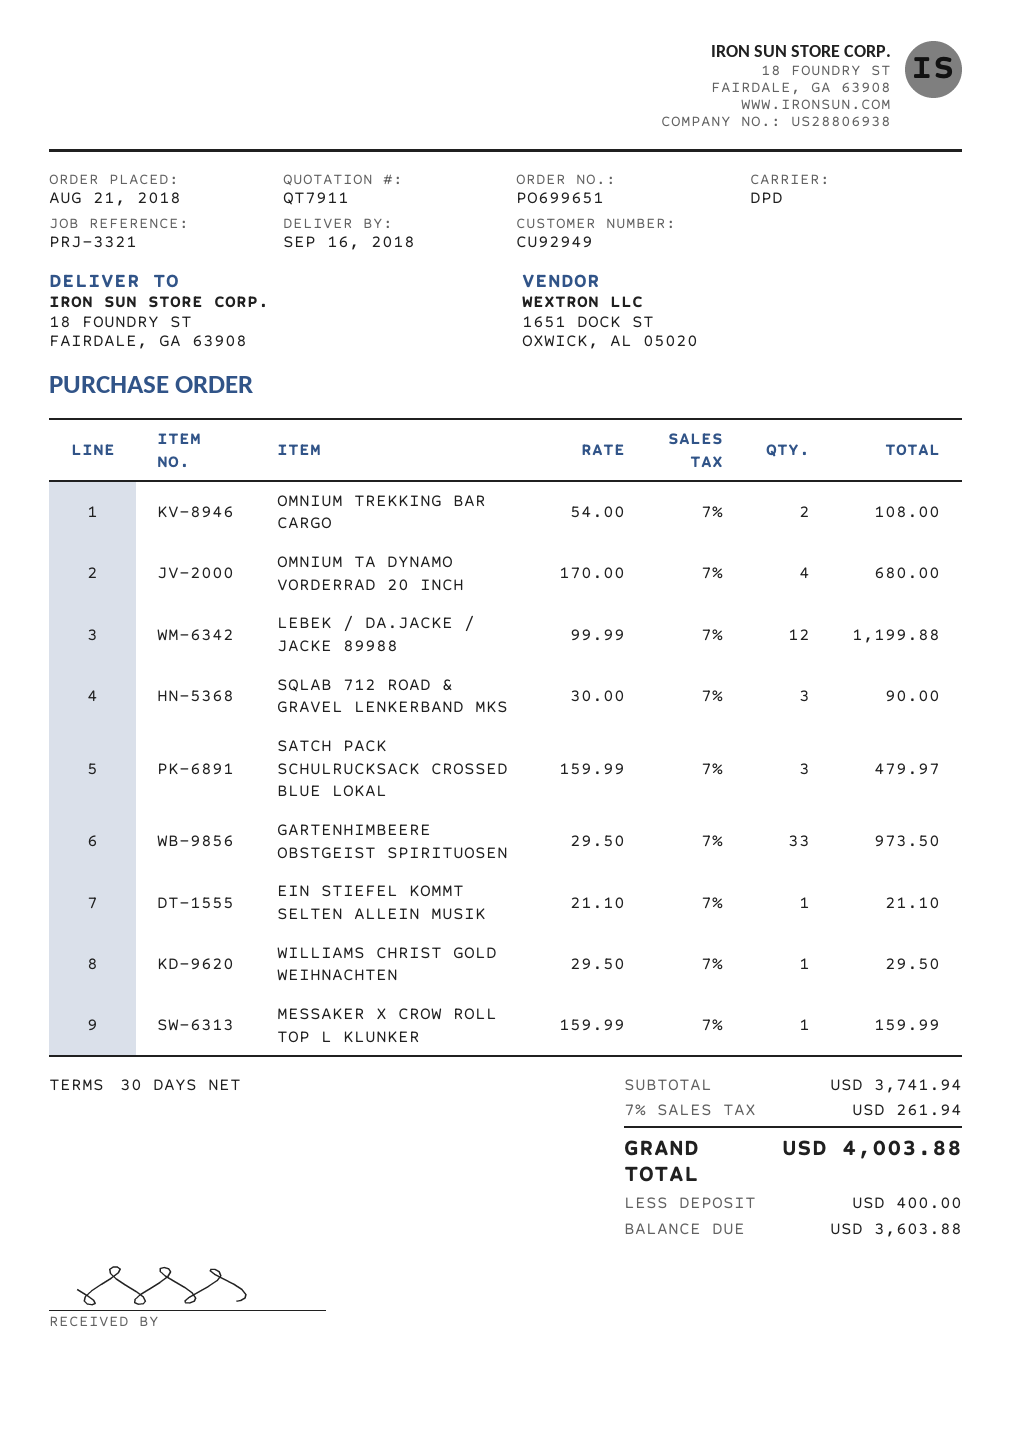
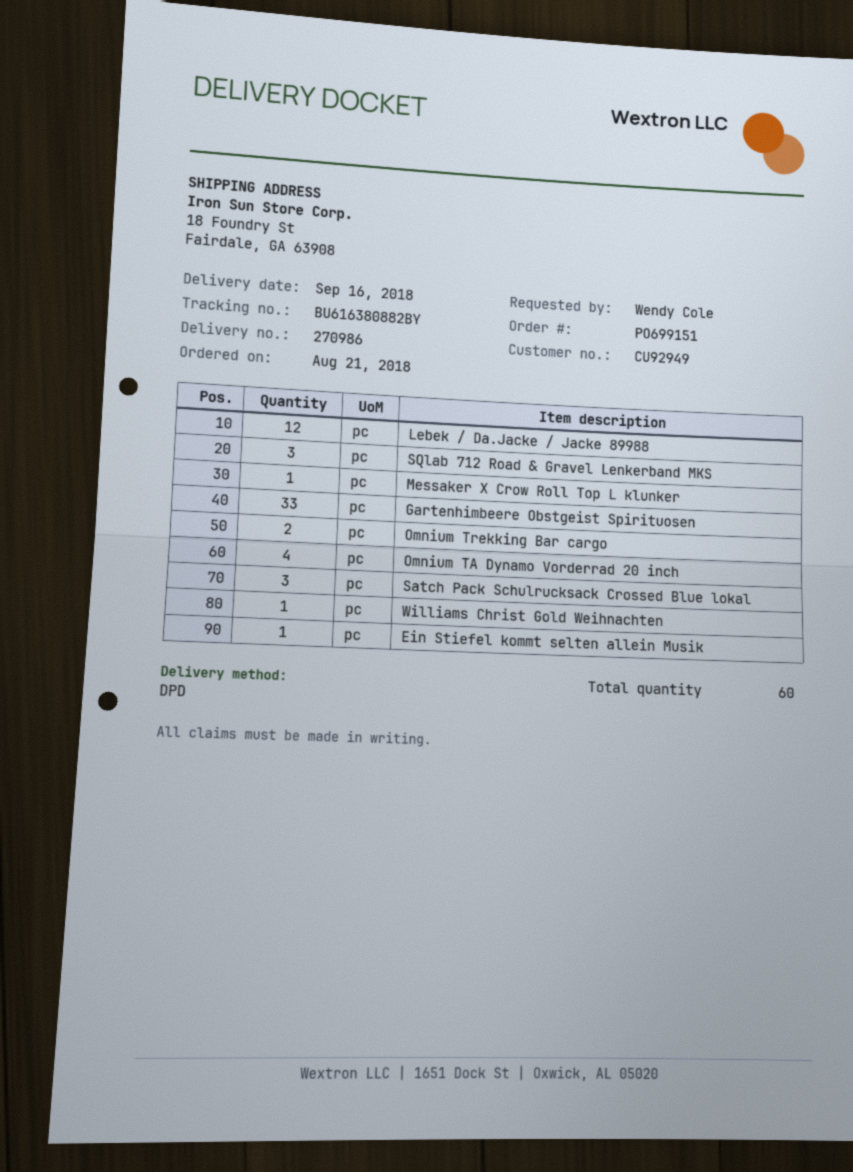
order number: PO699651 -> PO699151

